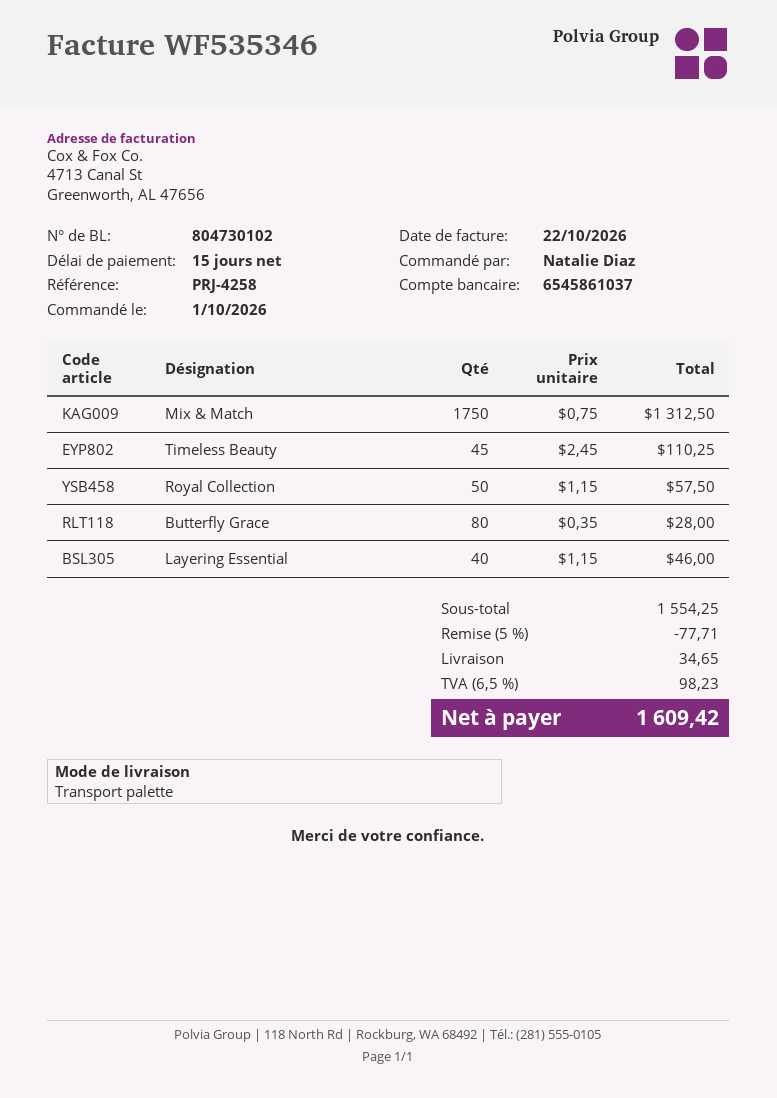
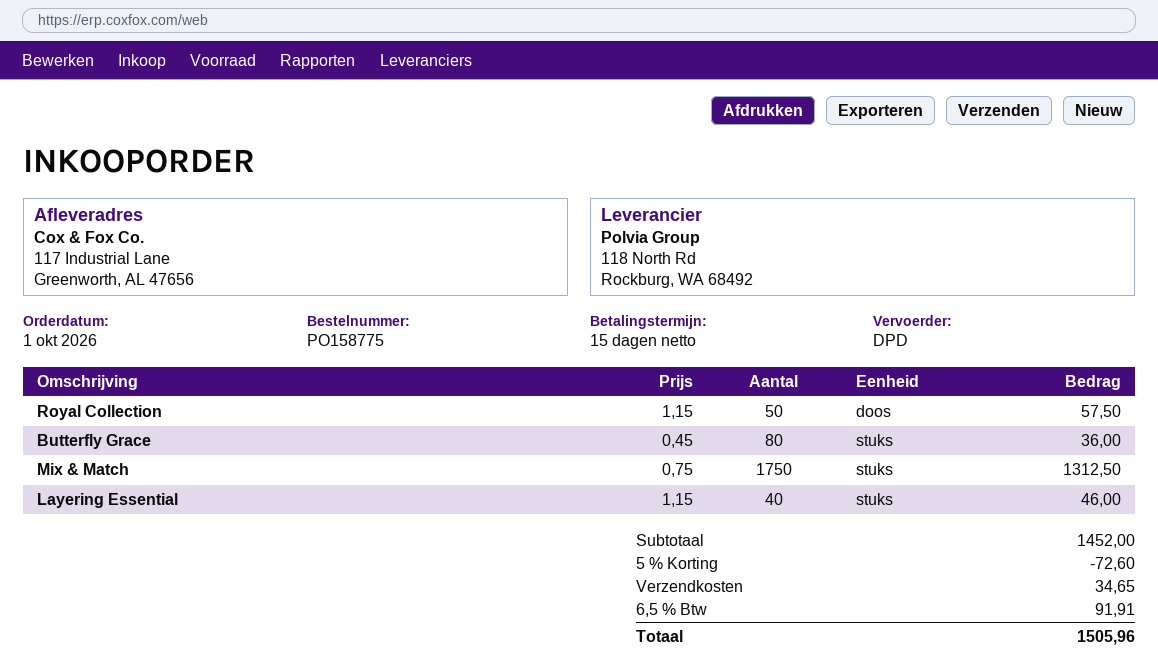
shipping method: pallet freight -> DPD
Timeless Beauty: 45 x 2.45 = 110.25 -> none
Butterfly Grace: 80 x 0.35 = 28.00 -> 80 x 0.45 = 36.00
subtotal: 1554.25 -> 1452.00
discount: 5% = 77.71 -> 5% = 72.60
tax: 6.5% = 98.23 -> 6.5% = 91.91
total: 1609.42 -> 1505.96

